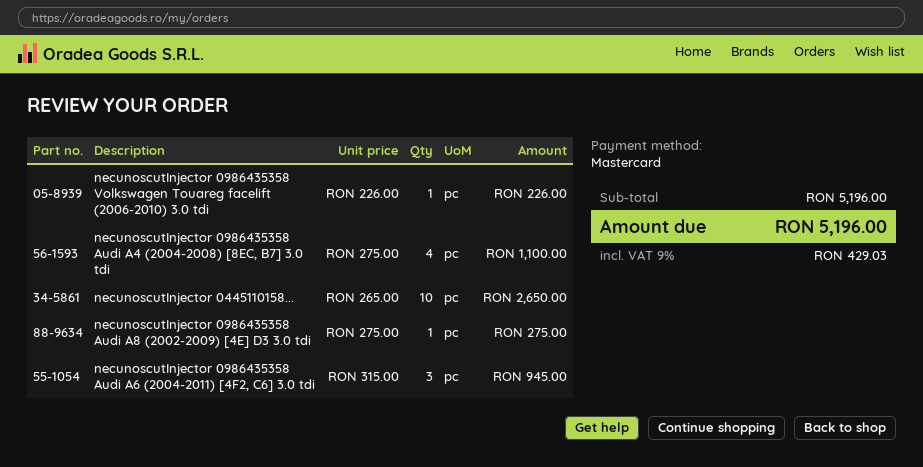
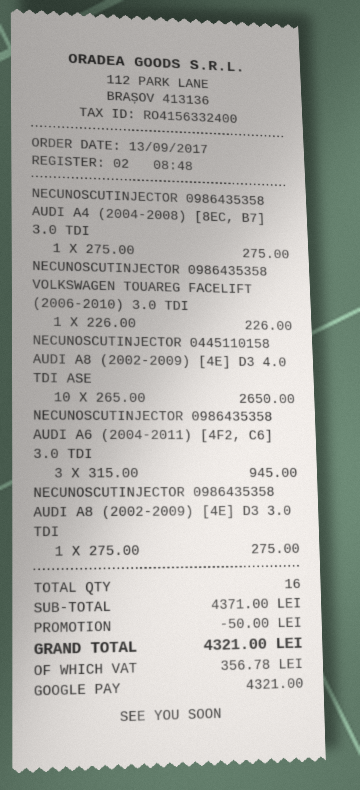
payment method: Mastercard -> Google Pay
necunoscutInjector 0986435358 Audi A4 (2004-2008) [8EC, B7] 3.0 tdi: 4 x 275.00 = 1100.00 -> 1 x 275.00 = 275.00
subtotal: 5196.00 -> 4371.00
discount: none -> 50.00
tax: 429.03 -> 356.78
total: 5196.00 -> 4321.00

